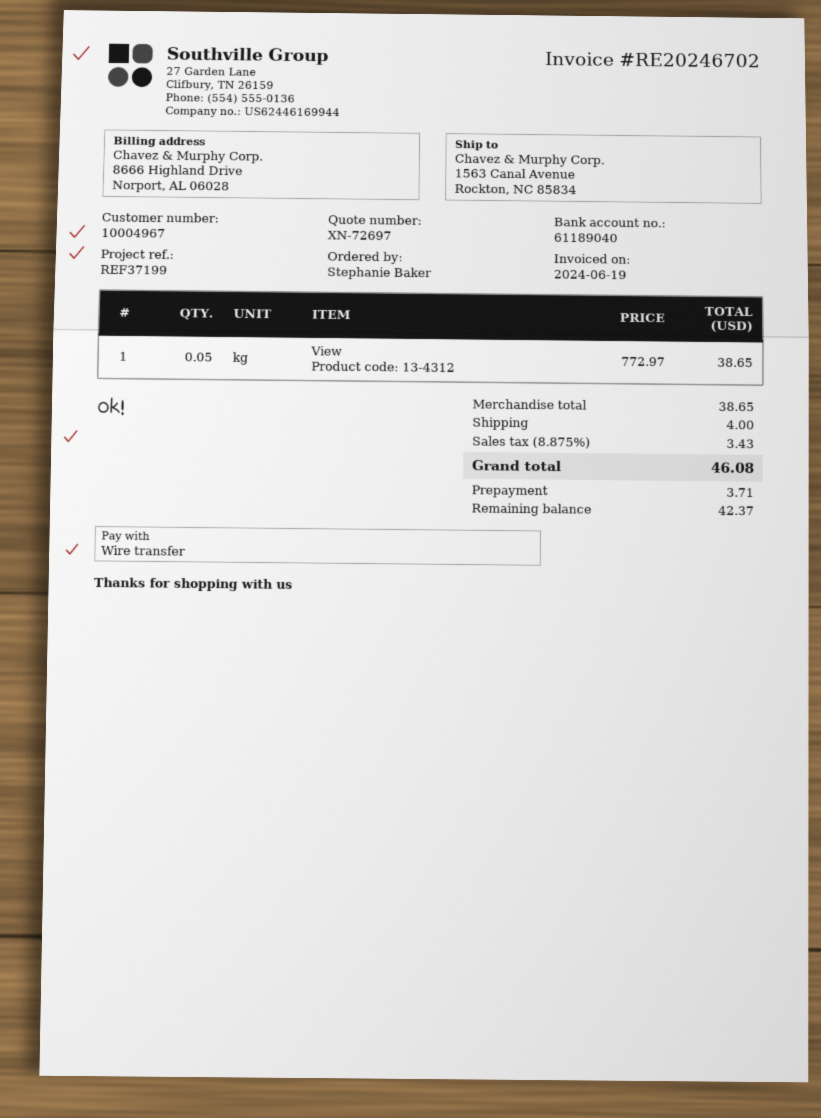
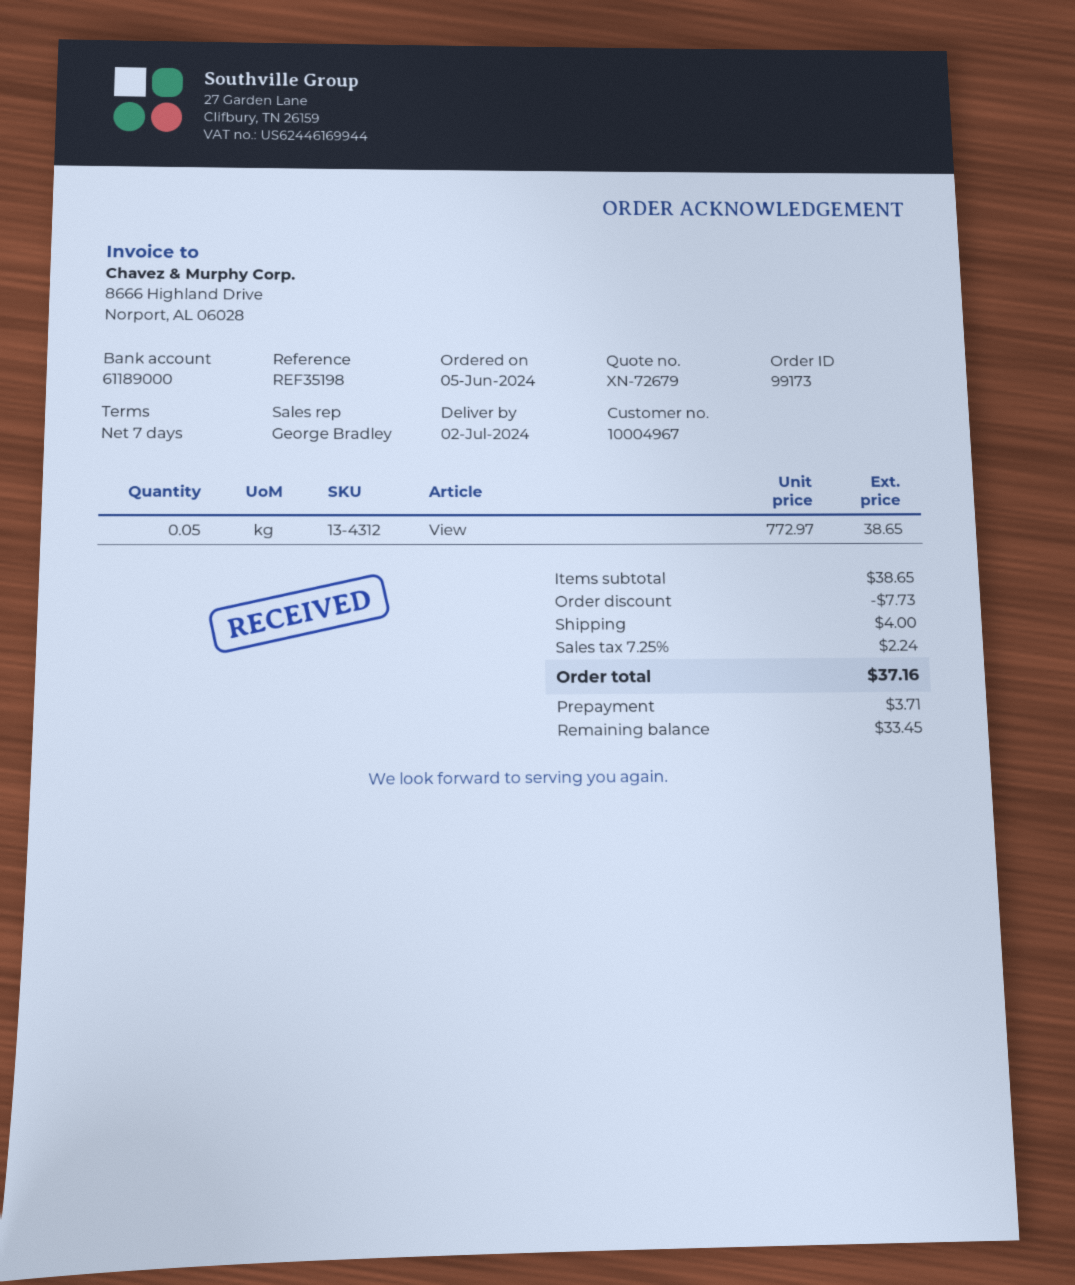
quote number: XN-72697 -> XN-72679
reference: REF37199 -> REF35198
bank account: 61189040 -> 61189000
discount: none -> 7.73
tax: 8.875% = 3.43 -> 7.25% = 2.24
total: 46.08 -> 37.16
balance: 42.37 -> 33.45

